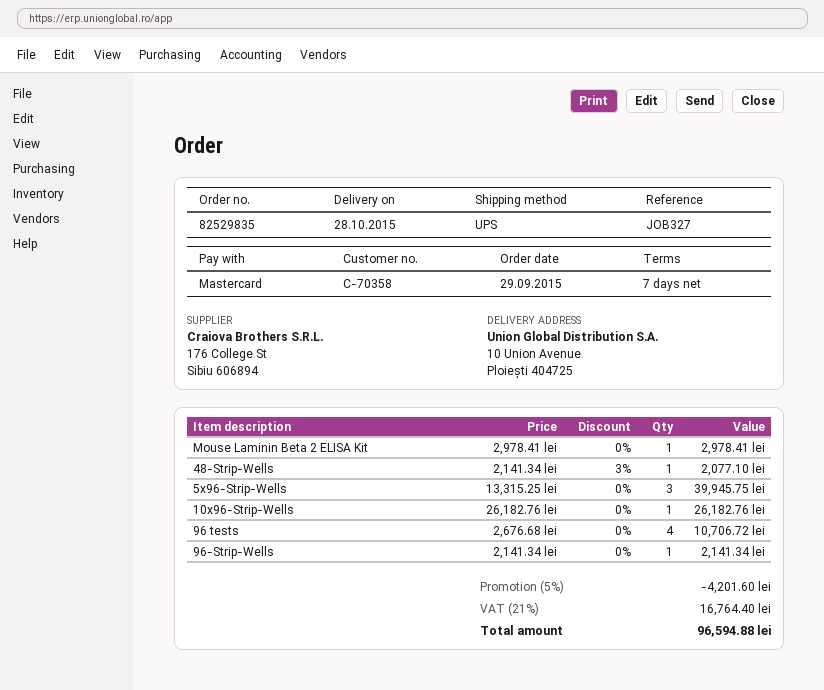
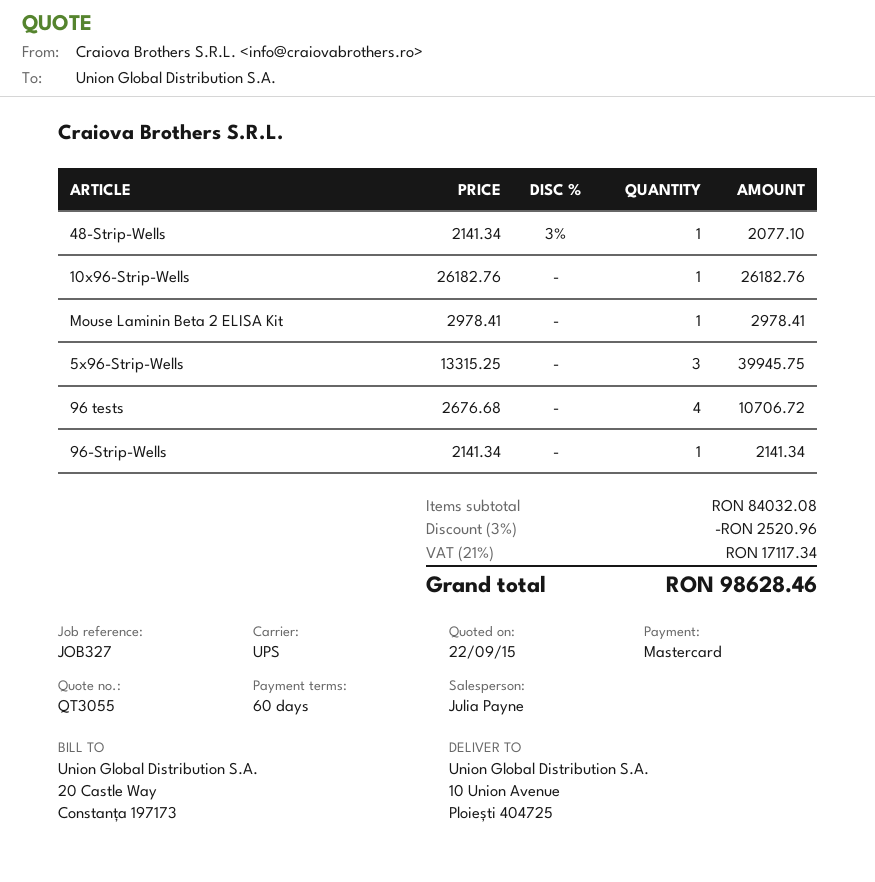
payment terms: 7 days -> 60 days
discount: 5% = 4201.60 -> 3% = 2520.96
tax: 21% = 16764.40 -> 21% = 17117.34
total: 96594.88 -> 98628.46

